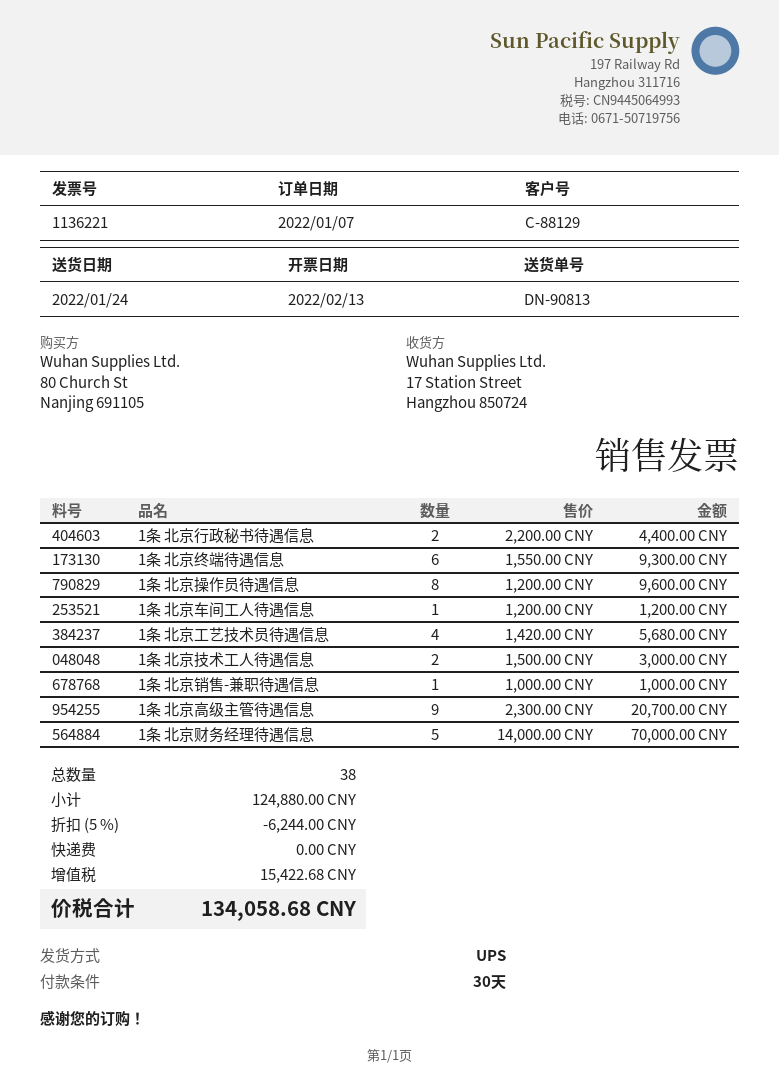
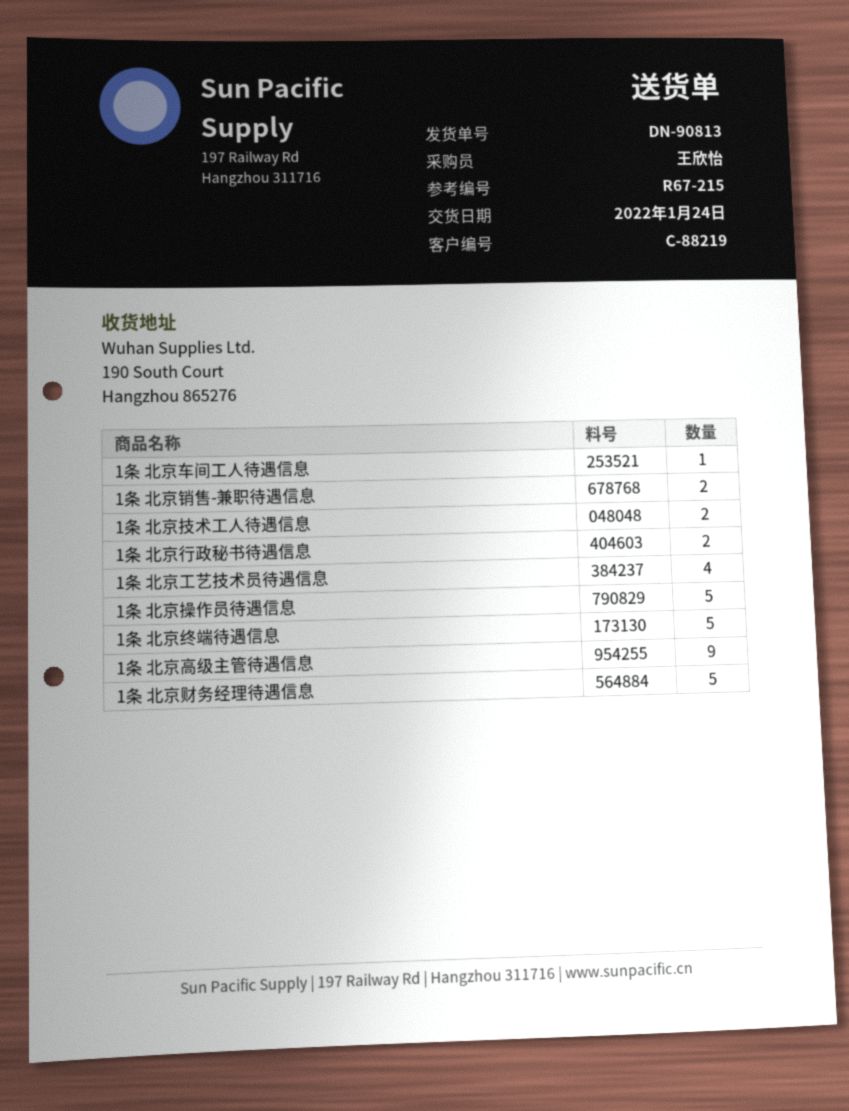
customer number: C-88129 -> C-88219
ship to: 17 Station Street, Hangzhou 850724 -> 190 South Court, Hangzhou 865276
1条 北京终端待遇信息: 6 -> 5
1条 北京操作员待遇信息: 8 -> 5
1条 北京销售-兼职待遇信息: 1 -> 2

